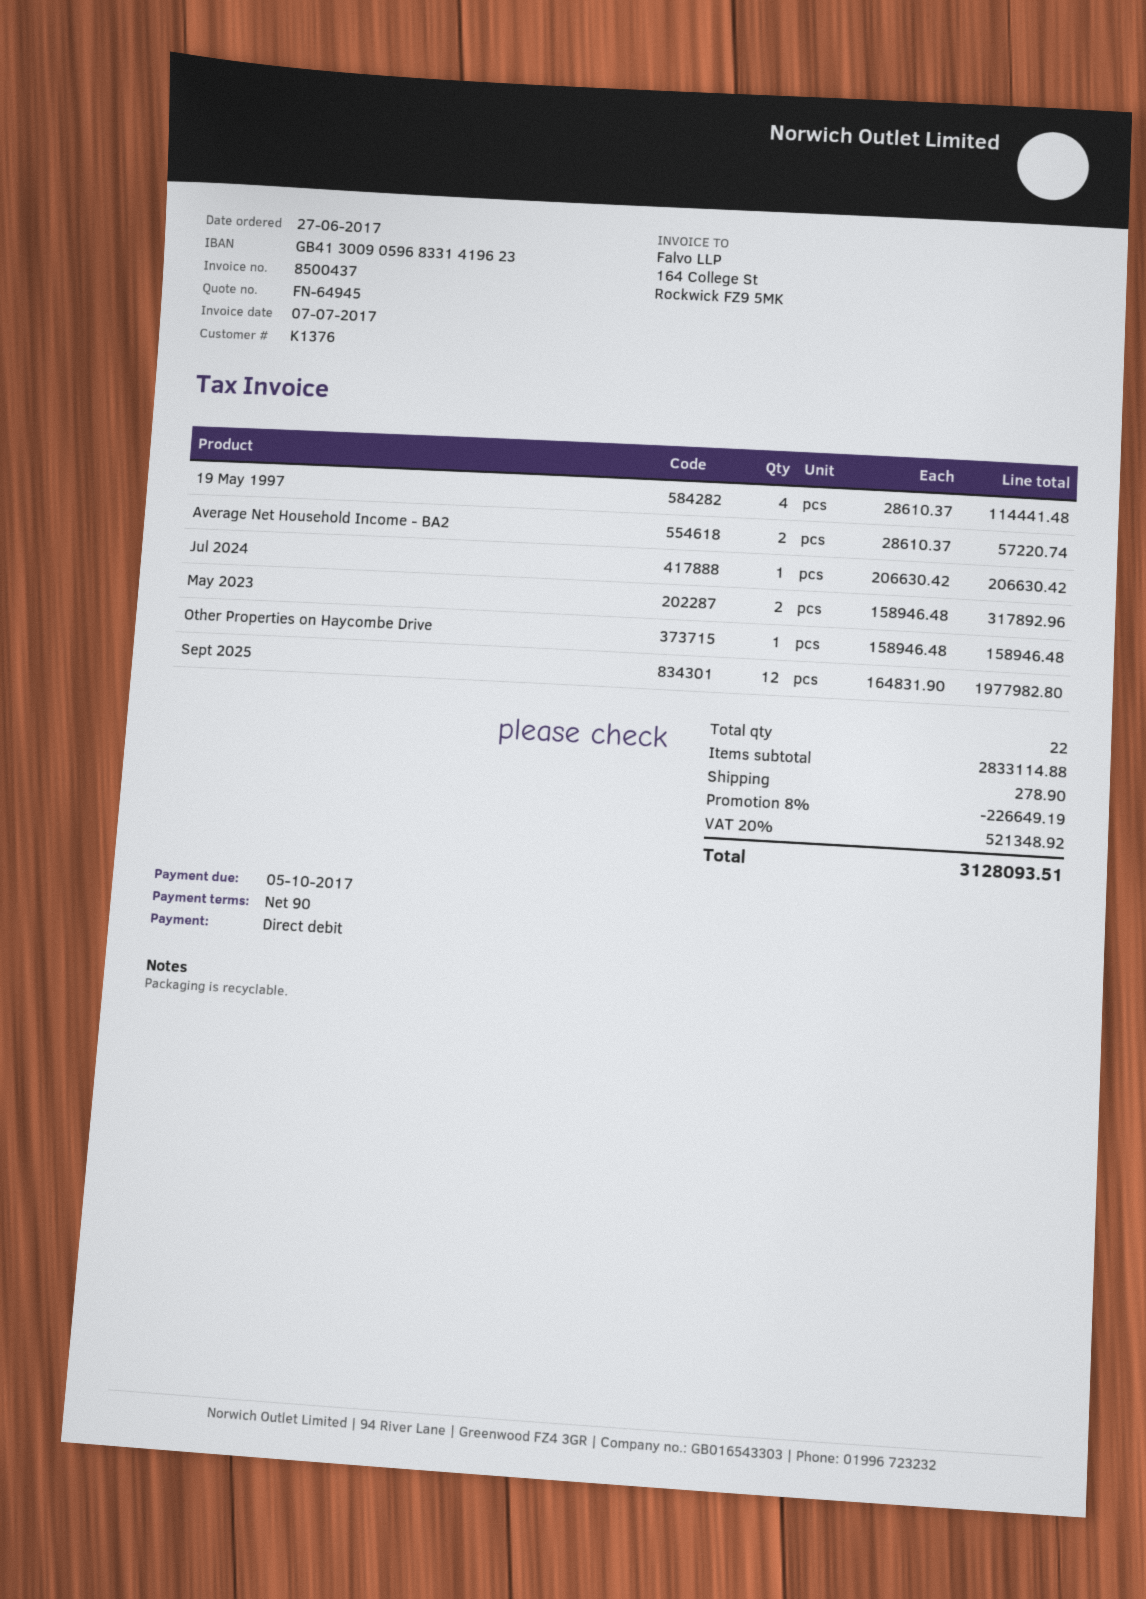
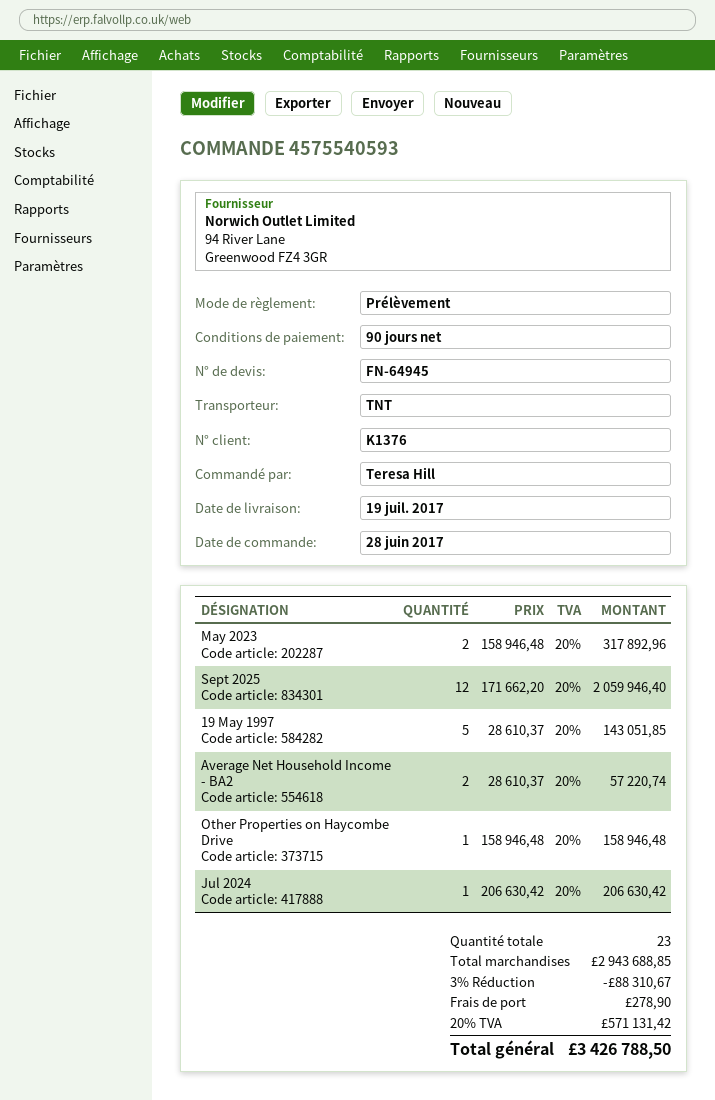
order date: 2017-06-27 -> 2017-06-28
19 May 1997: 4 x 28610.37 = 114441.48 -> 5 x 28610.37 = 143051.85
Sept 2025: 12 x 164831.90 = 1977982.80 -> 12 x 171662.20 = 2059946.40
total quantity: 22 -> 23
subtotal: 2833114.88 -> 2943688.85
discount: 8% = 226649.19 -> 3% = 88310.67
tax: 20% = 521348.92 -> 20% = 571131.42
total: 3128093.51 -> 3426788.50

